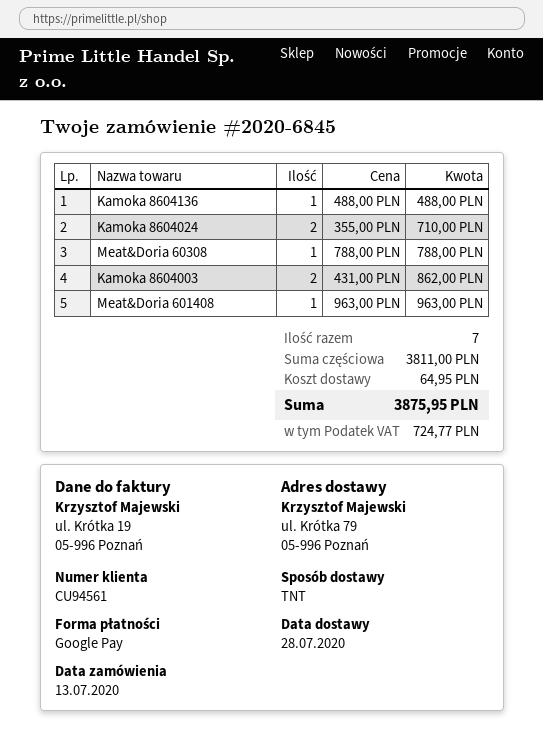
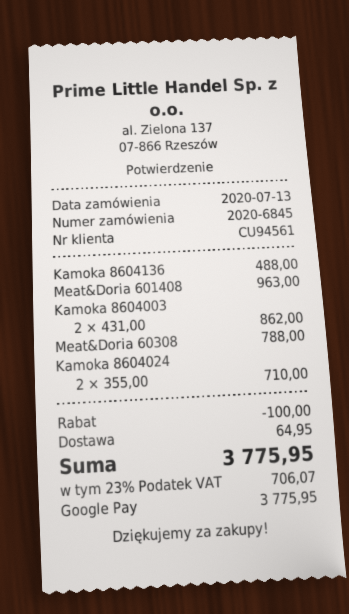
discount: none -> 100.00
tax: 724.77 -> 706.07
total: 3875.95 -> 3775.95

